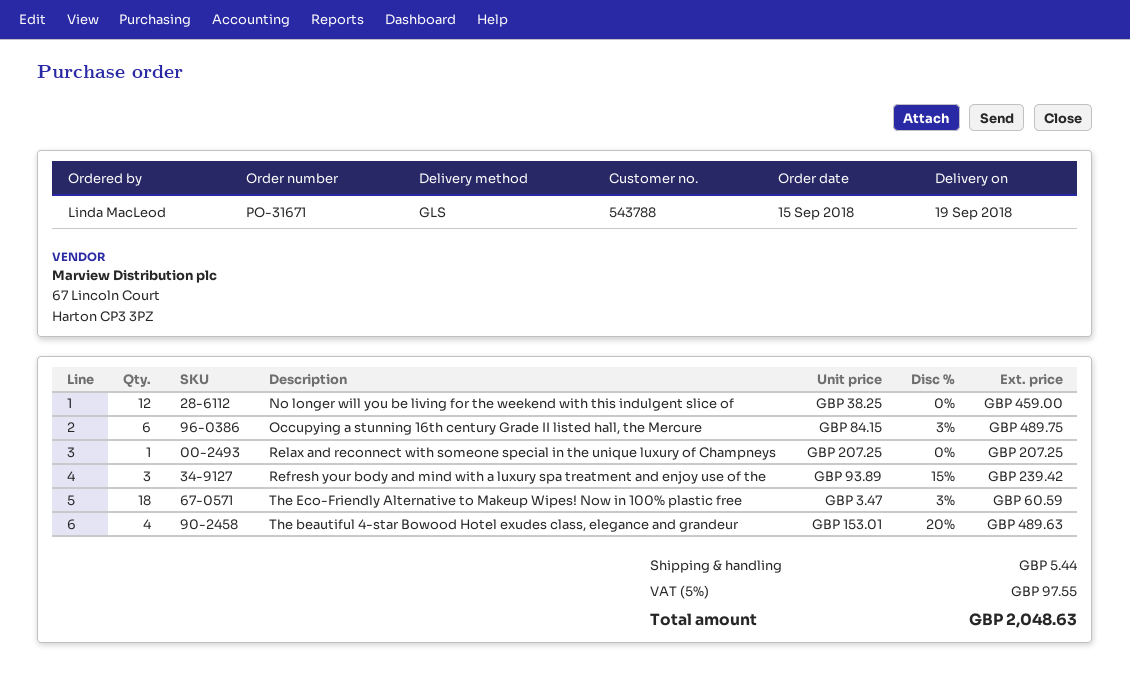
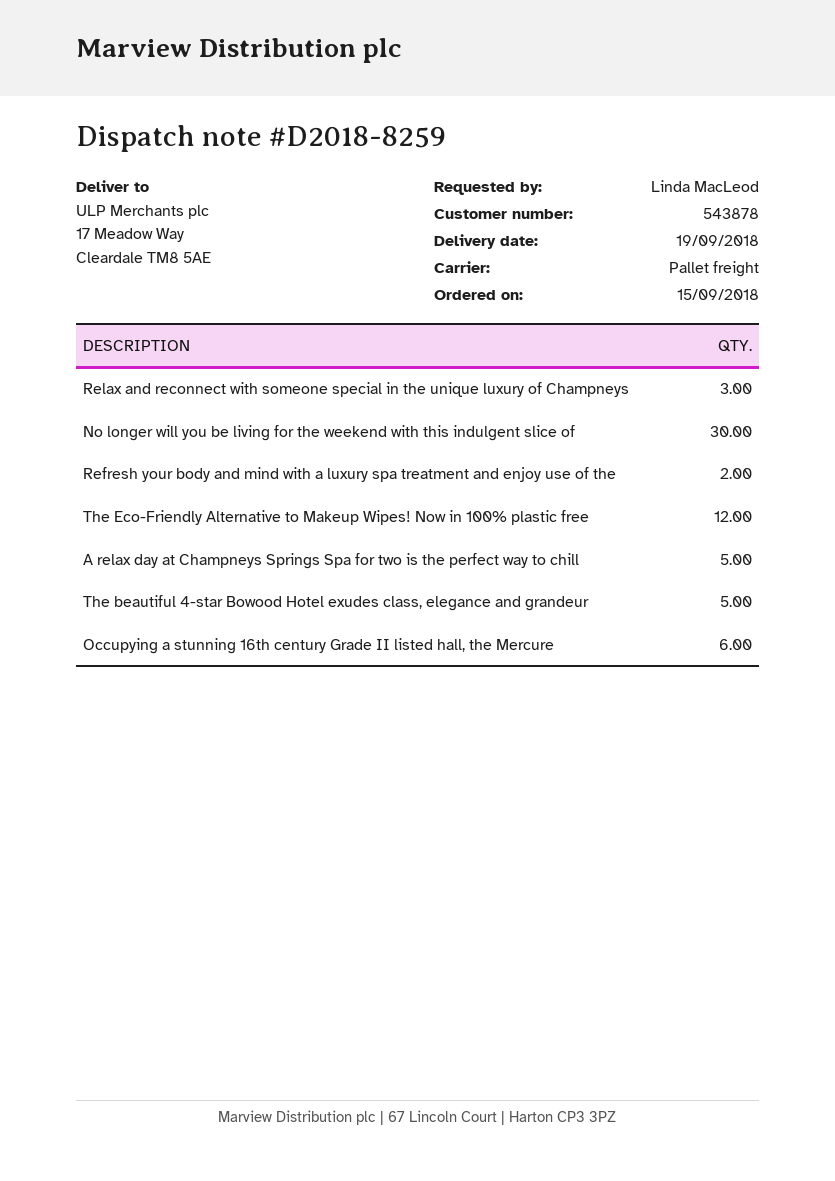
customer number: 543788 -> 543878
shipping method: GLS -> pallet freight
No longer will you be living for the weekend with this indulgent slice of: 12 -> 30
Relax and reconnect with someone special in the unique luxury of Champneys: 1 -> 3
Refresh your body and mind with a luxury spa treatment and enjoy use of the: 3 -> 2
The Eco-Friendly Alternative to Makeup Wipes! Now in 100% plastic free: 18 -> 12
The beautiful 4-star Bowood Hotel exudes class, elegance and grandeur: 4 -> 5
A relax day at Champneys Springs Spa for two is the perfect way to chill: none -> 5

